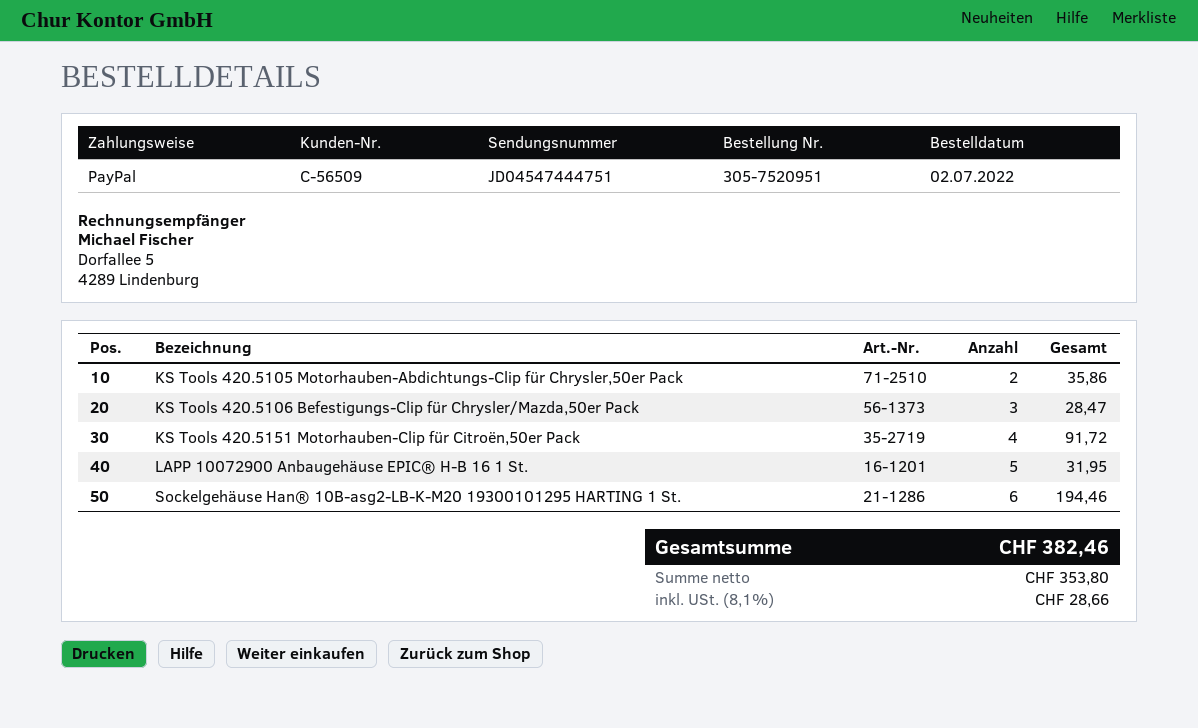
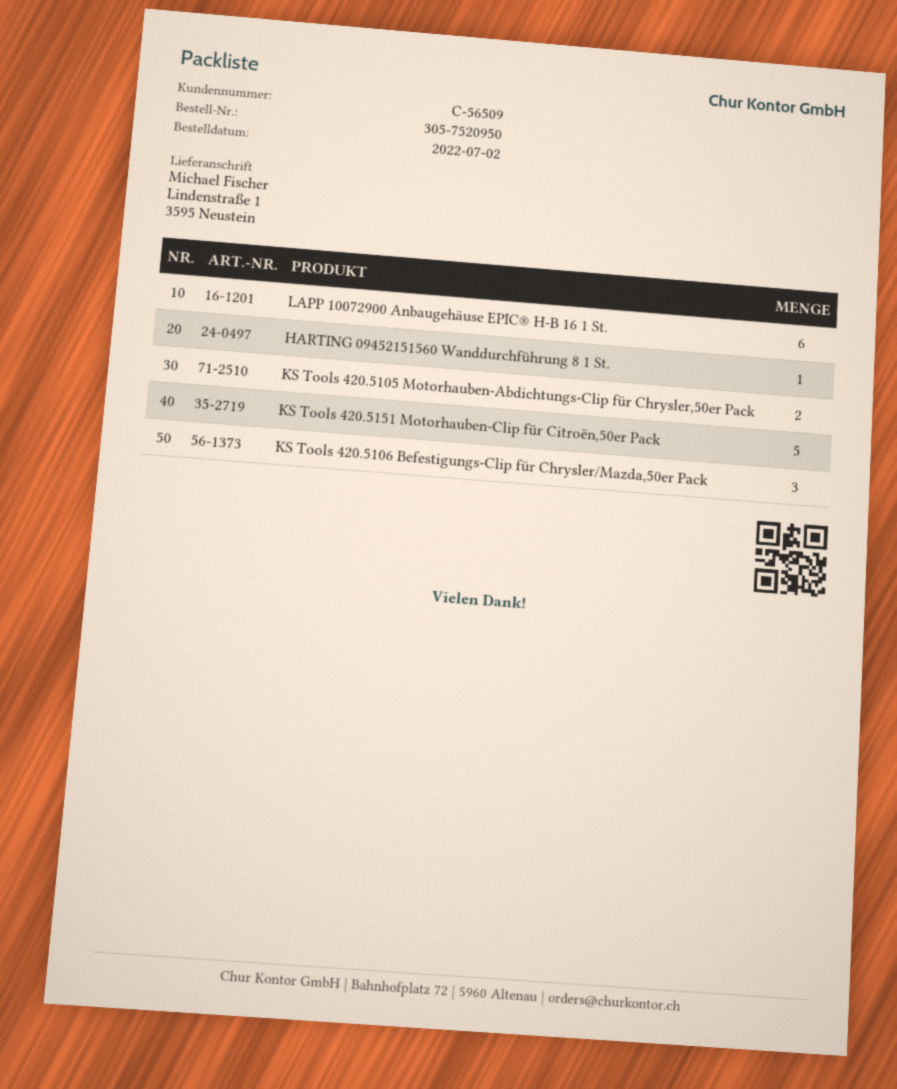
order number: 305-7520951 -> 305-7520950
KS Tools 420.5151 Motorhauben-Clip für Citroën,50er Pack: 4 -> 5
LAPP 10072900 Anbaugehäuse EPIC® H-B 16 1 St.: 5 -> 6
Sockelgehäuse Han® 10B-asg2-LB-K-M20 19300101295 HARTING 1 St.: 6 -> none
HARTING 09452151560 Wanddurchführung 8 1 St.: none -> 1

